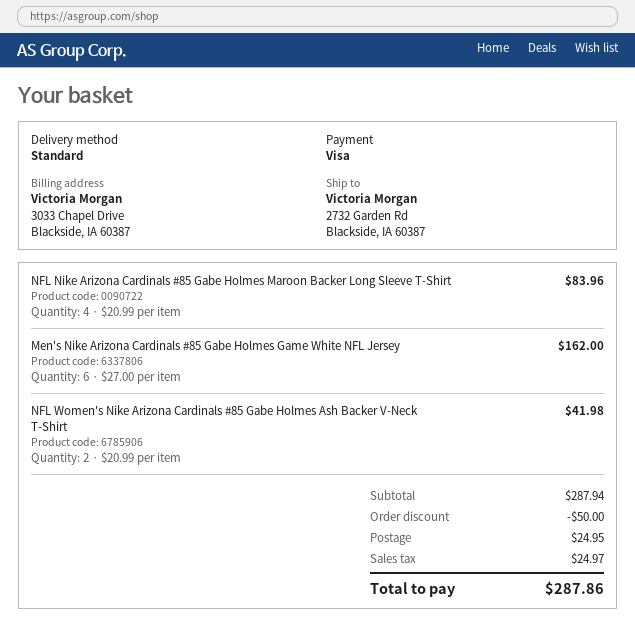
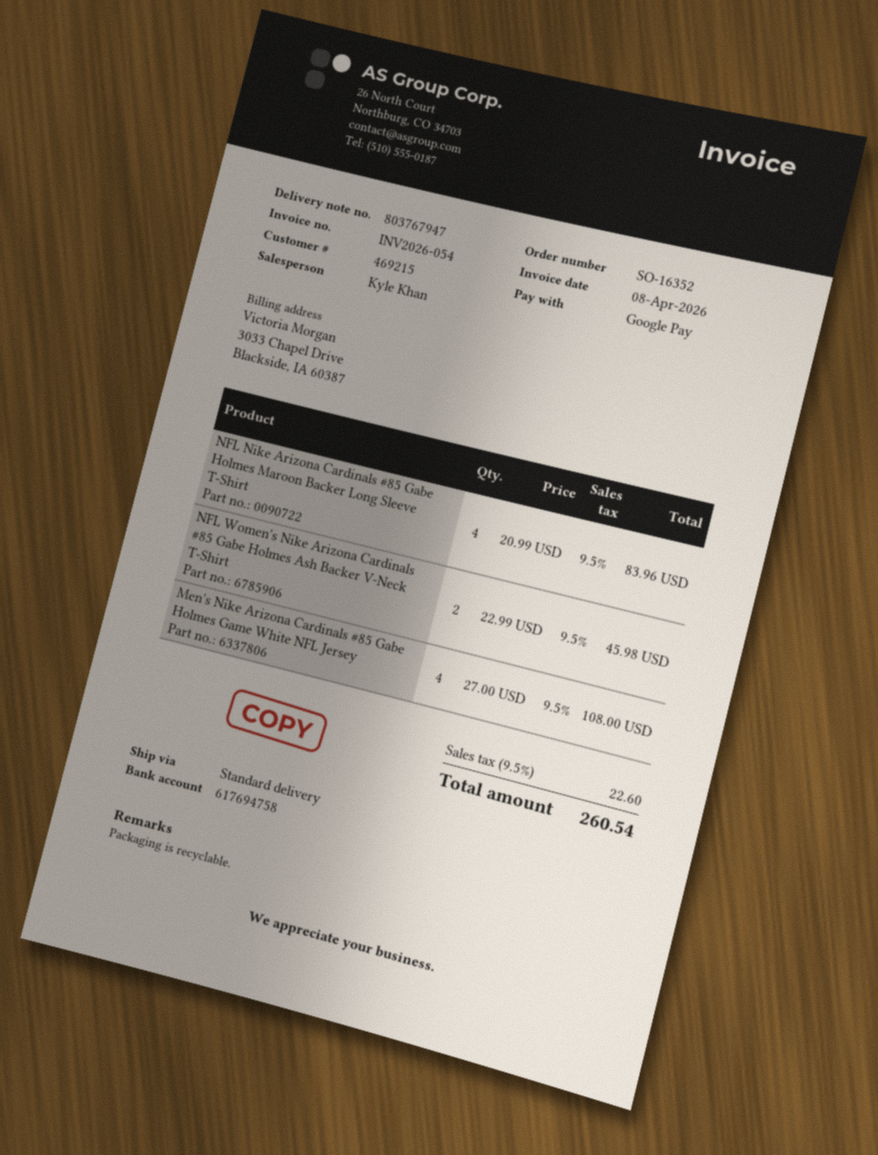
payment method: Visa -> Google Pay
Men's Nike Arizona Cardinals #85 Gabe Holmes Game White NFL Jersey: 6 x 27.00 = 162.00 -> 4 x 27.00 = 108.00
NFL Women's Nike Arizona Cardinals #85 Gabe Holmes Ash Backer V-Neck T-Shirt: 2 x 20.99 = 41.98 -> 2 x 22.99 = 45.98
discount: 50.00 -> none
shipping: 24.95 -> none
tax: 24.97 -> 22.60
total: 287.86 -> 260.54

